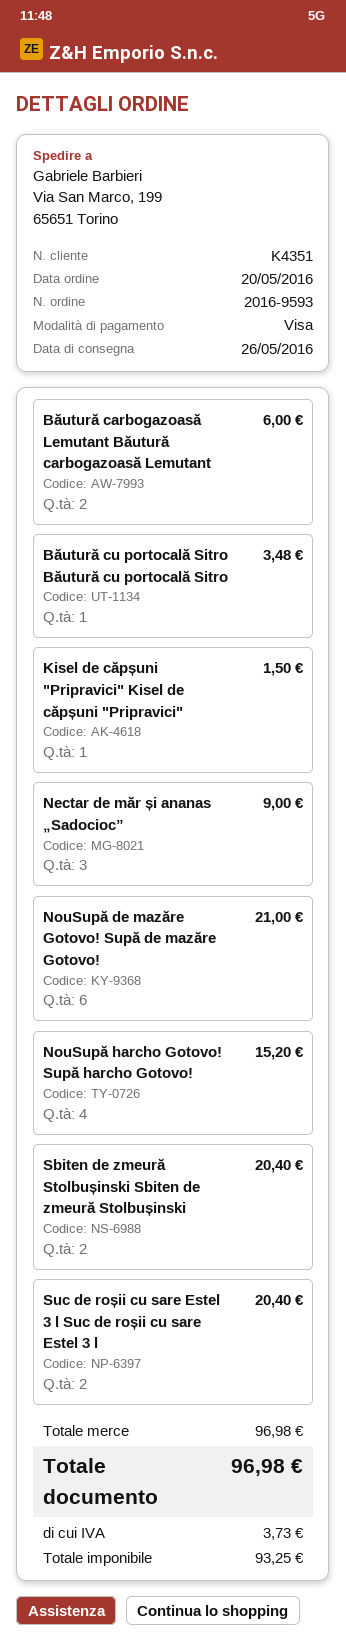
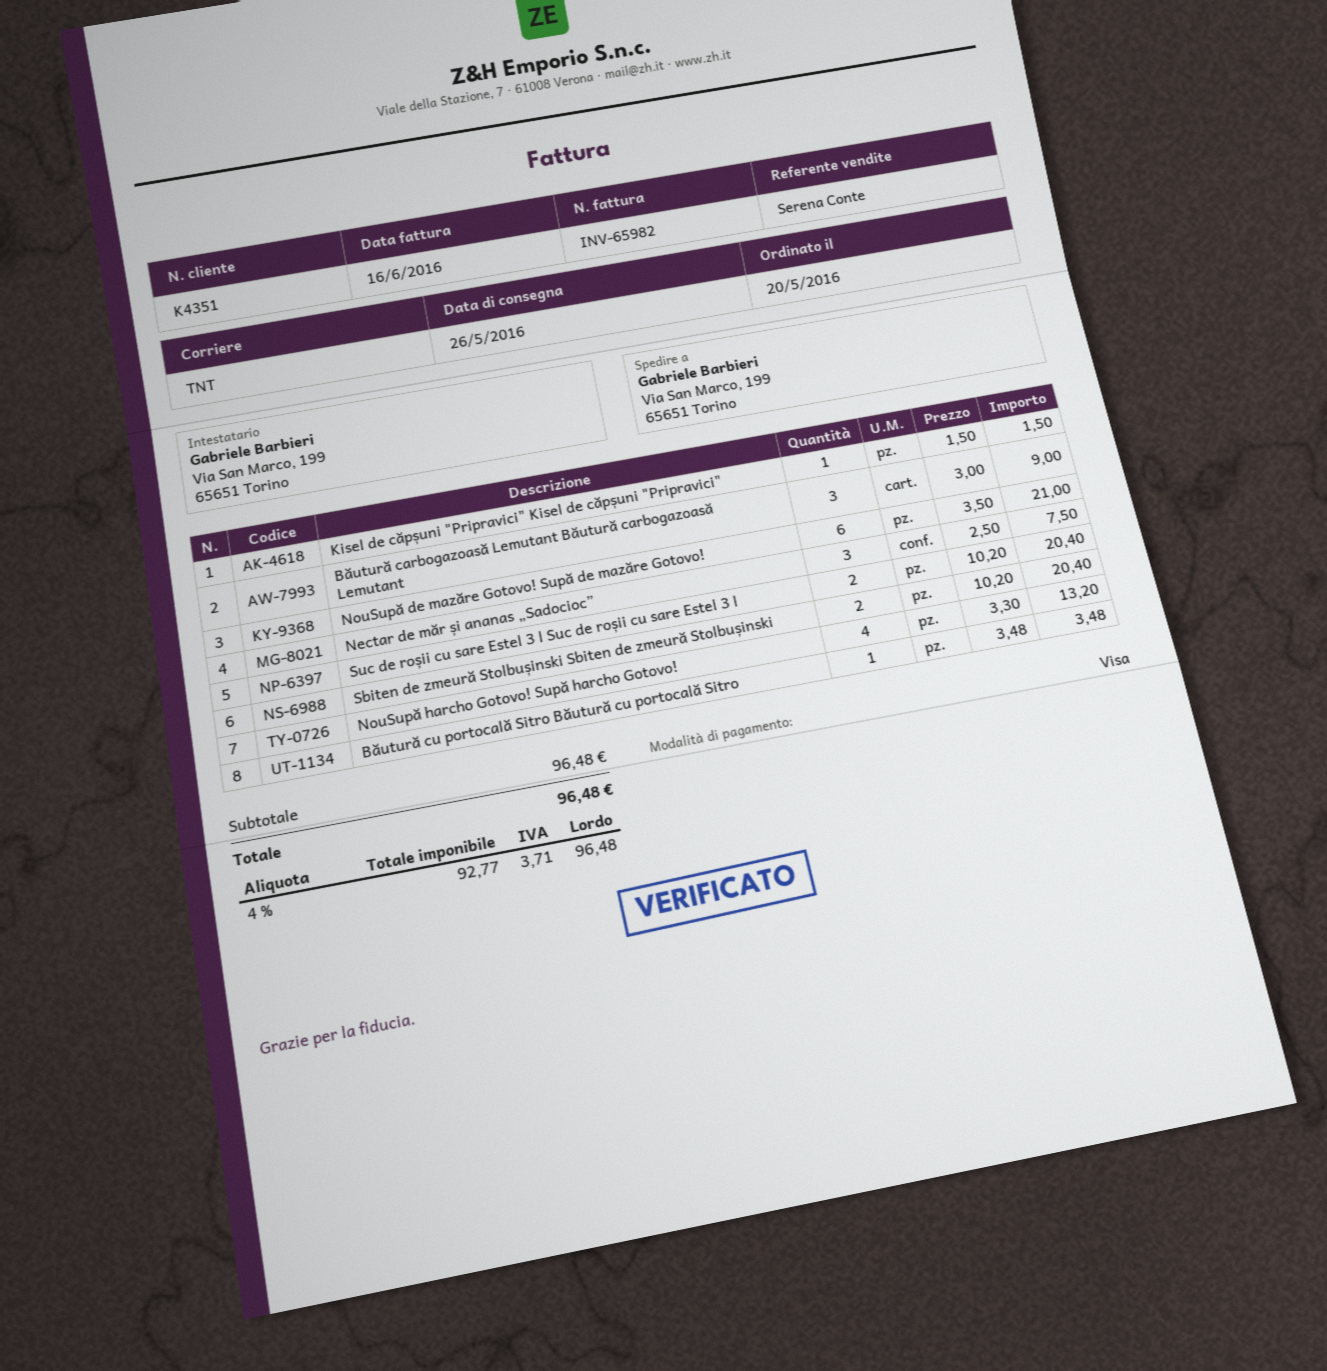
Băutură carbogazoasă Lemutant Băutură carbogazoasă Lemutant: 2 for 6.00 -> 3 for 9.00
Nectar de măr și ananas „Sadocioc”: 3 for 9.00 -> 3 for 7.50
NouSupă harcho Gotovo! Supă harcho Gotovo!: 4 for 15.20 -> 4 for 13.20
subtotal: 96.98 -> 96.48
net: 93.25 -> 92.77
tax: 3.73 -> 3.71
total: 96.98 -> 96.48

